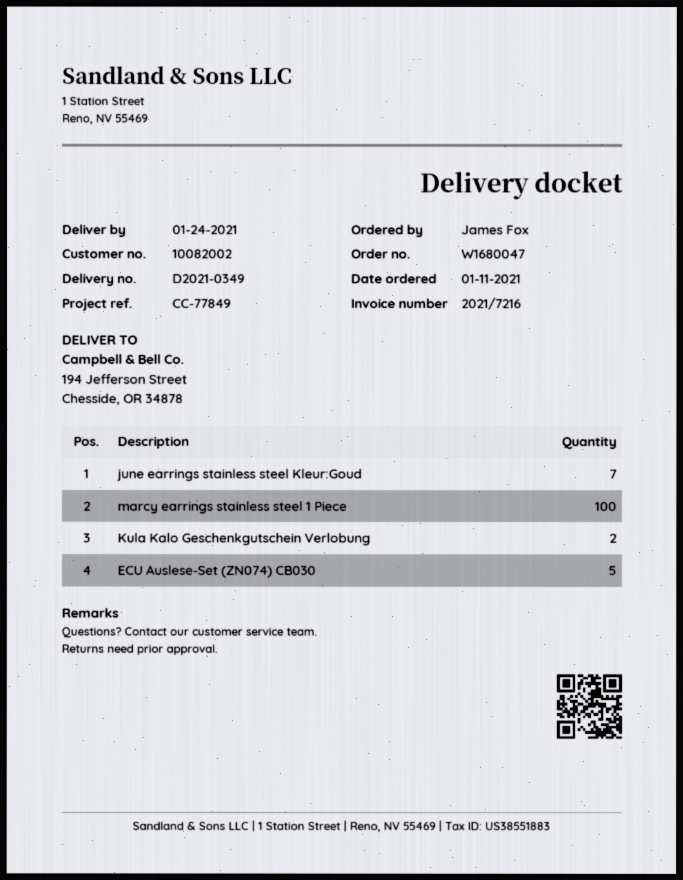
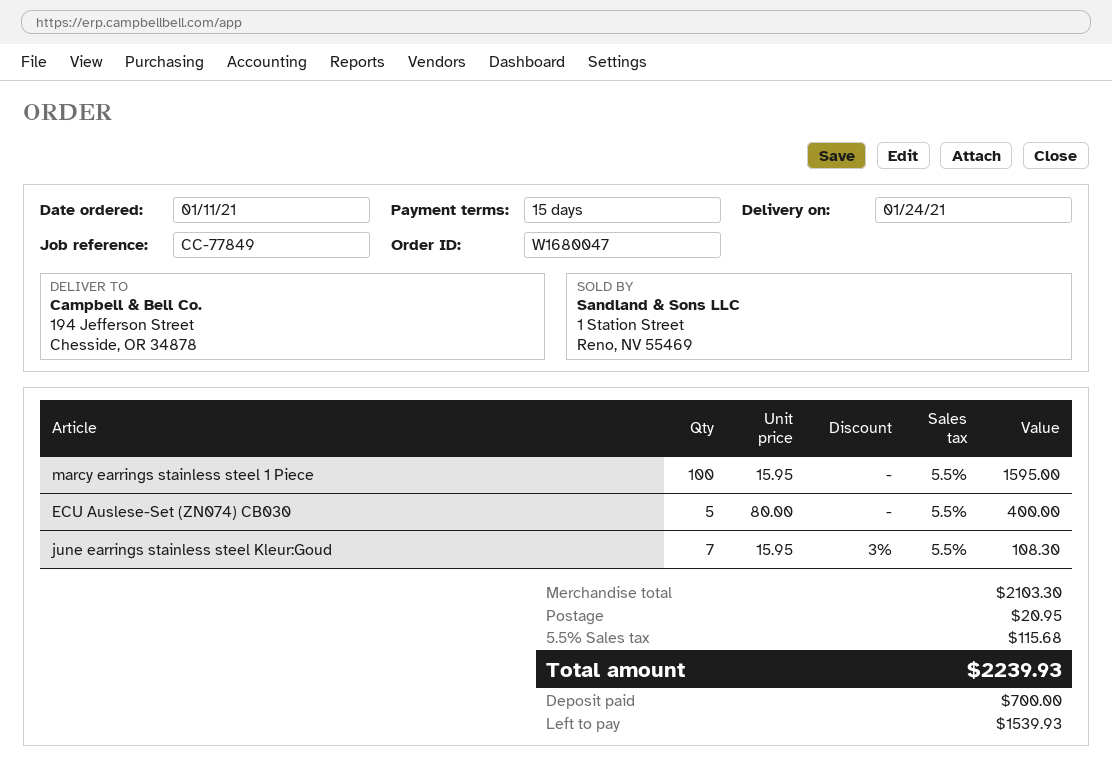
Kula Kalo Geschenkgutschein Verlobung: 2 -> none

